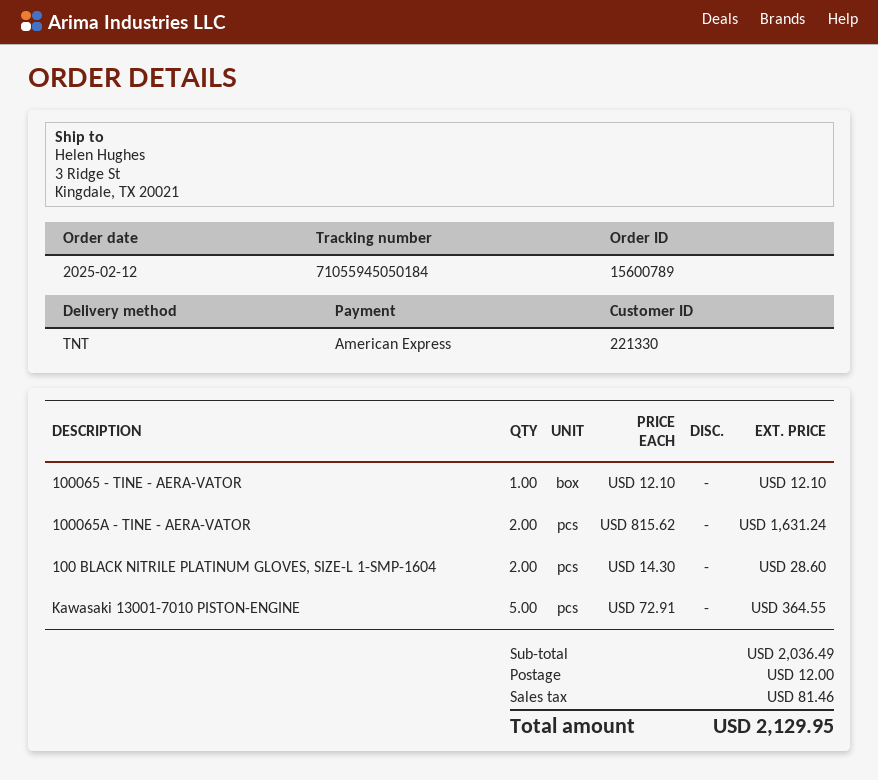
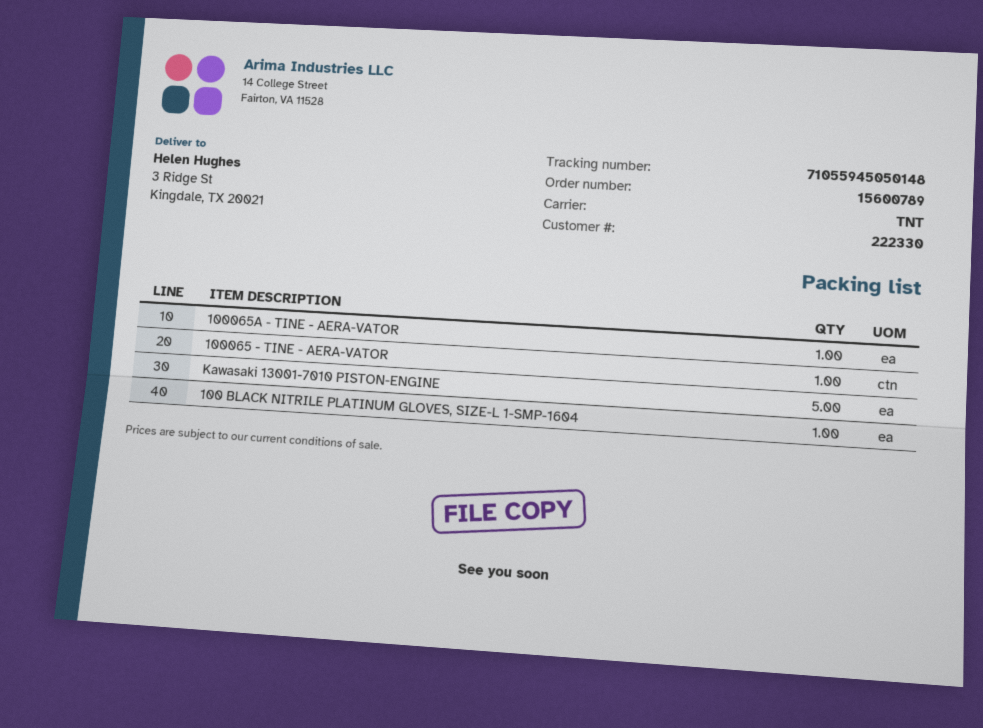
customer number: 221330 -> 222330
tracking number: 71055945050184 -> 71055945050148
100065A - TINE - AERA-VATOR: 2 -> 1
100 BLACK NITRILE PLATINUM GLOVES, SIZE-L 1-SMP-1604: 2 -> 1

